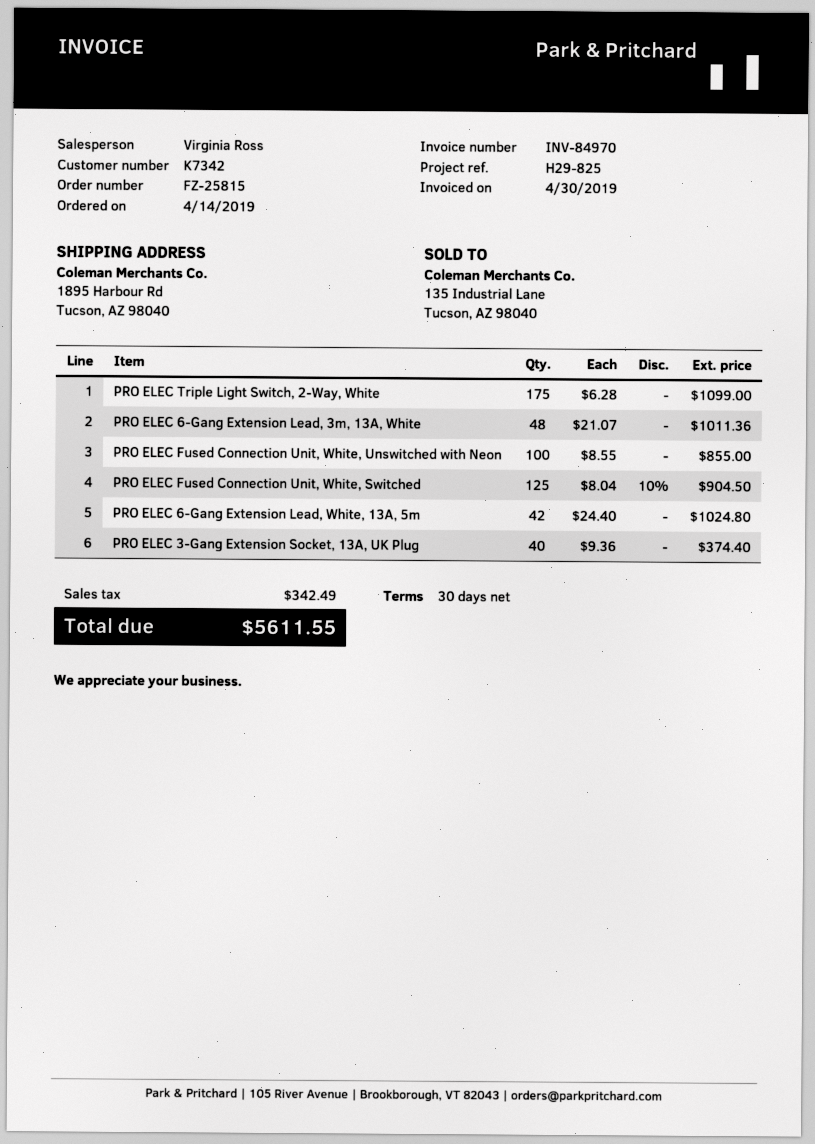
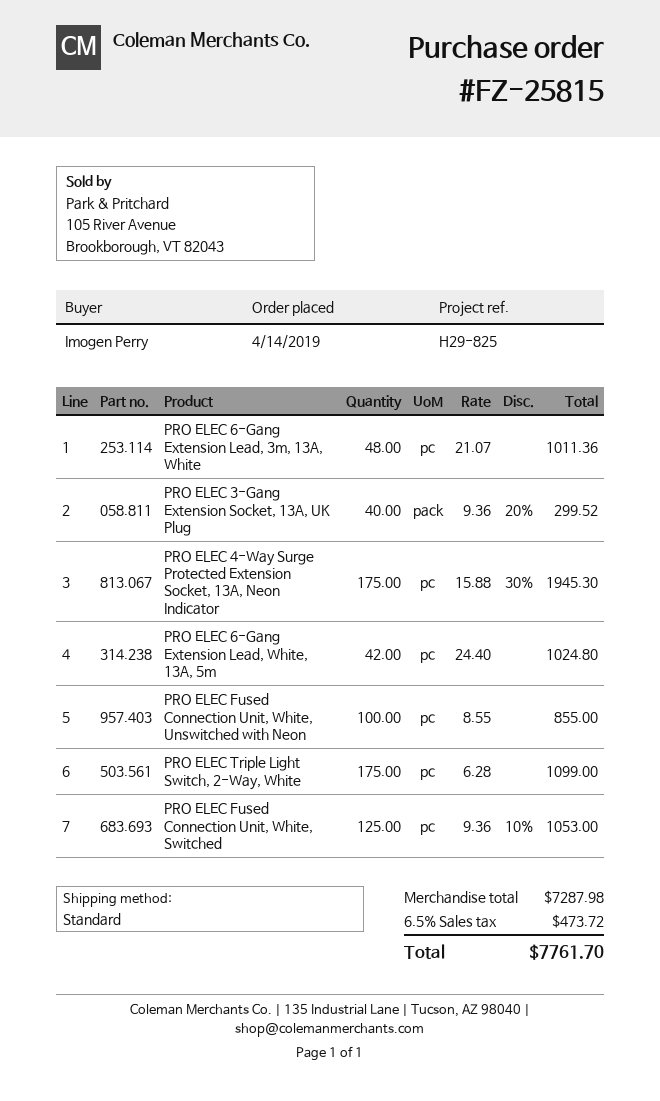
PRO ELEC Fused Connection Unit, White, Switched: 125 x 8.04 - 10% = 904.50 -> 125 x 9.36 - 10% = 1053.00
PRO ELEC 3-Gang Extension Socket, 13A, UK Plug: 40 x 9.36 = 374.40 -> 40 x 9.36 - 20% = 299.52
PRO ELEC 4-Way Surge Protected Extension Socket, 13A, Neon Indicator: none -> 175 x 15.88 - 30% = 1945.30
tax: 342.49 -> 473.72
total: 5611.55 -> 7761.70

